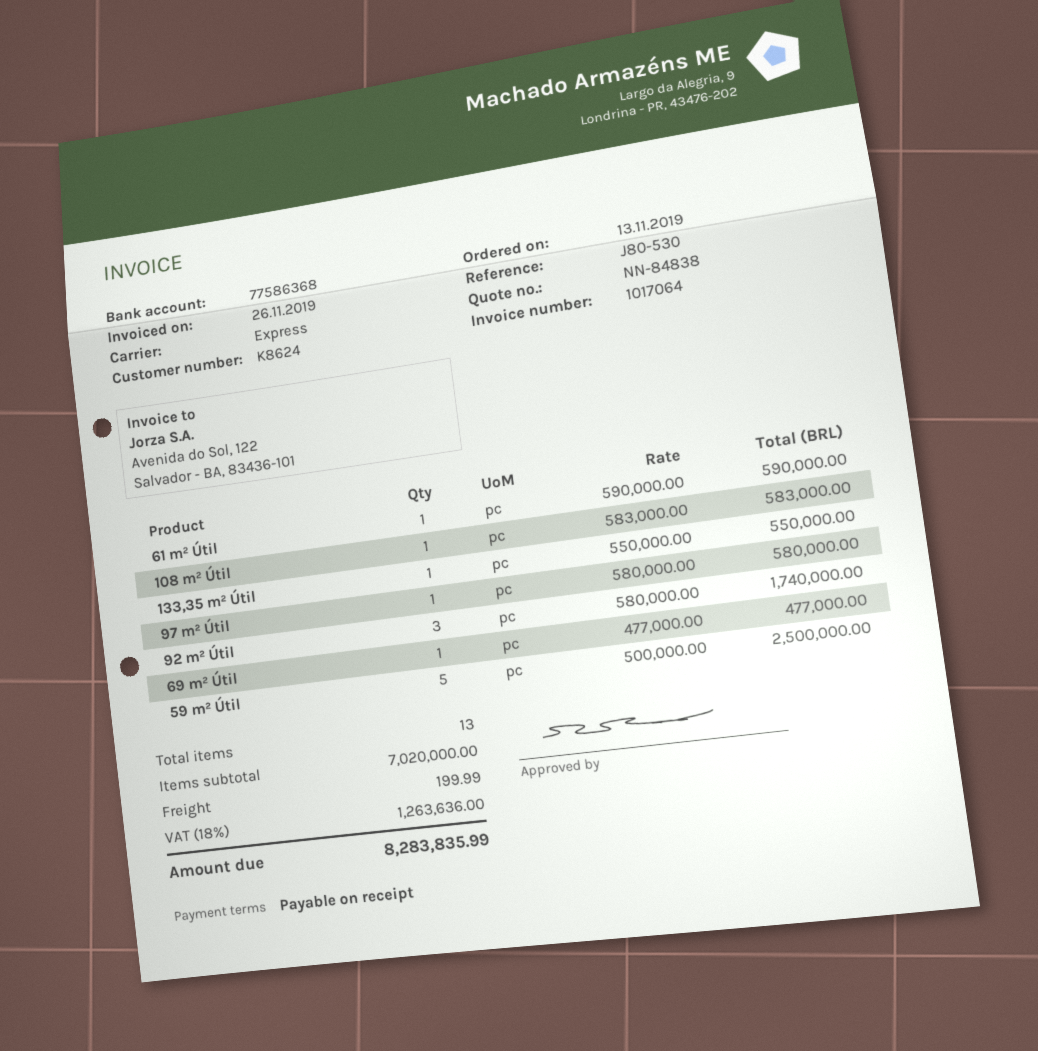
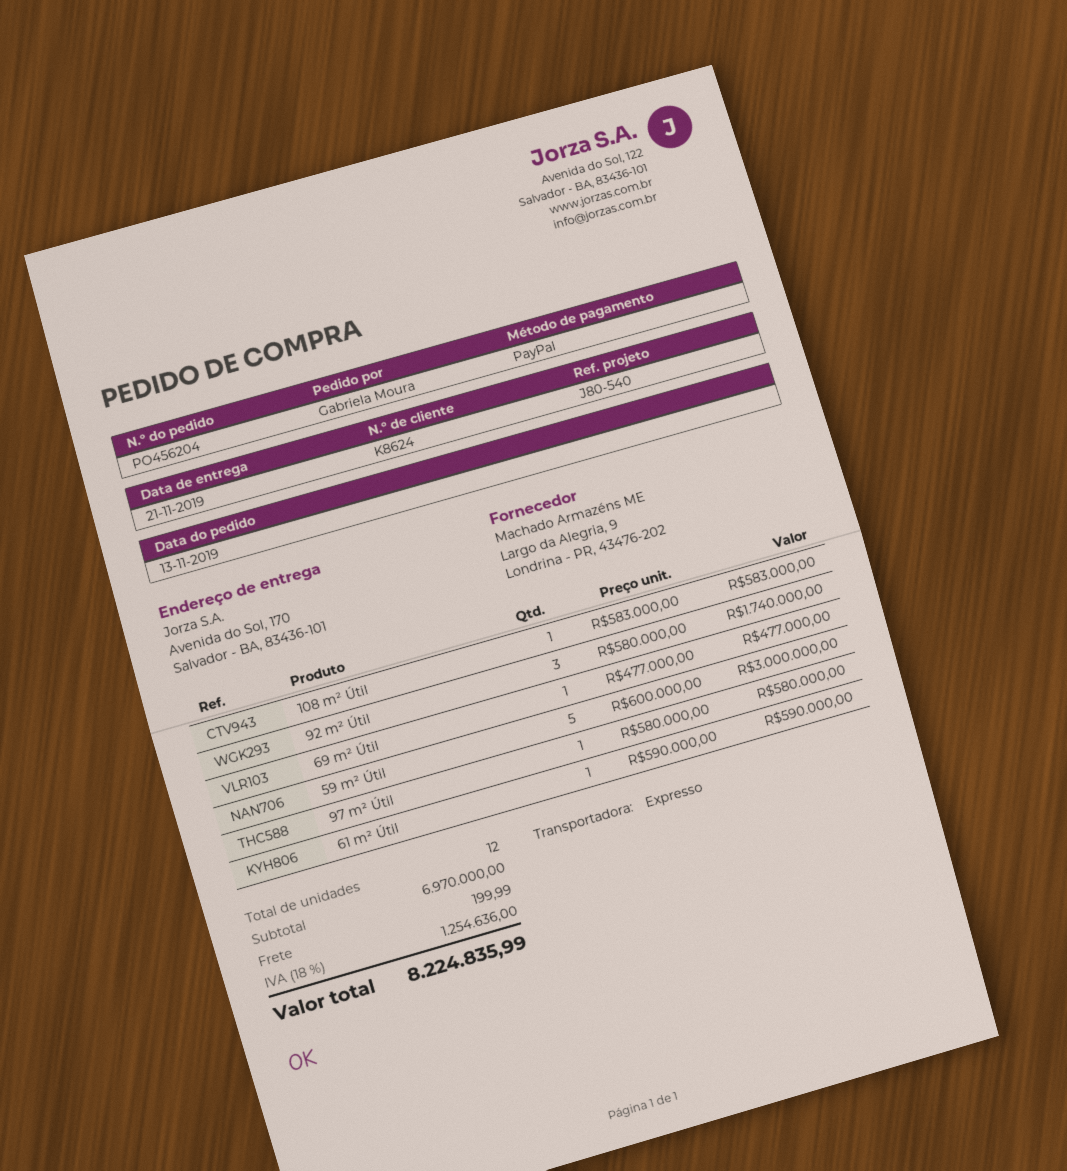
reference: J80-530 -> J80-540
133,35 m² Útil: 1 x 550000.00 = 550000.00 -> none
59 m² Útil: 5 x 500000.00 = 2500000.00 -> 5 x 600000.00 = 3000000.00
total quantity: 13 -> 12
subtotal: 7020000.00 -> 6970000.00
tax: 18% = 1263636.00 -> 18% = 1254636.00
total: 8283835.99 -> 8224835.99

